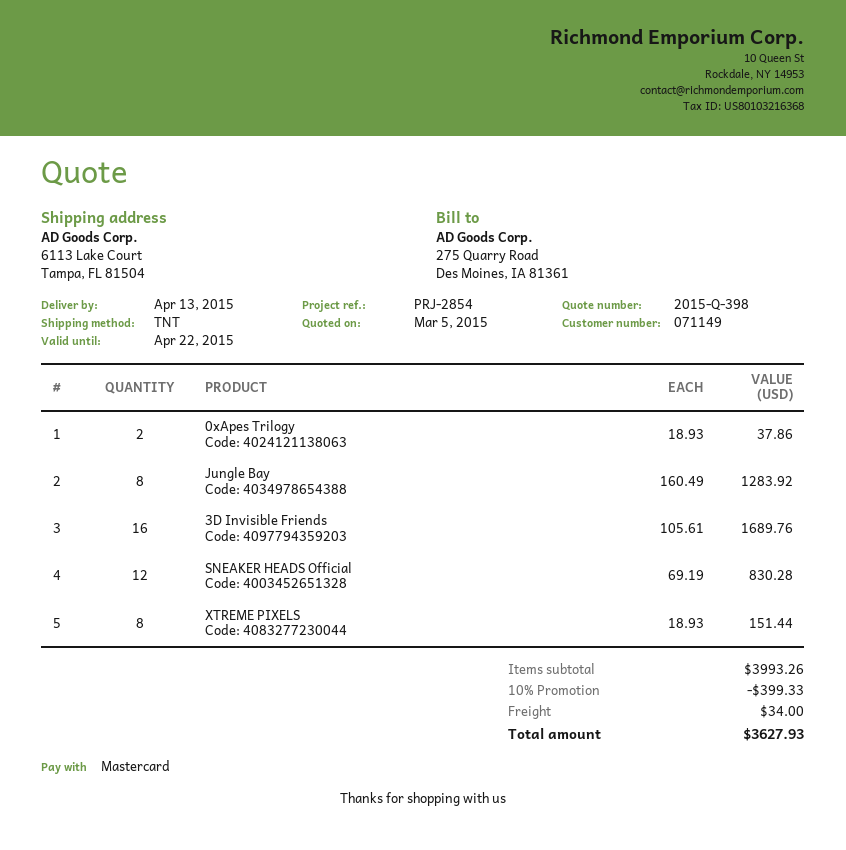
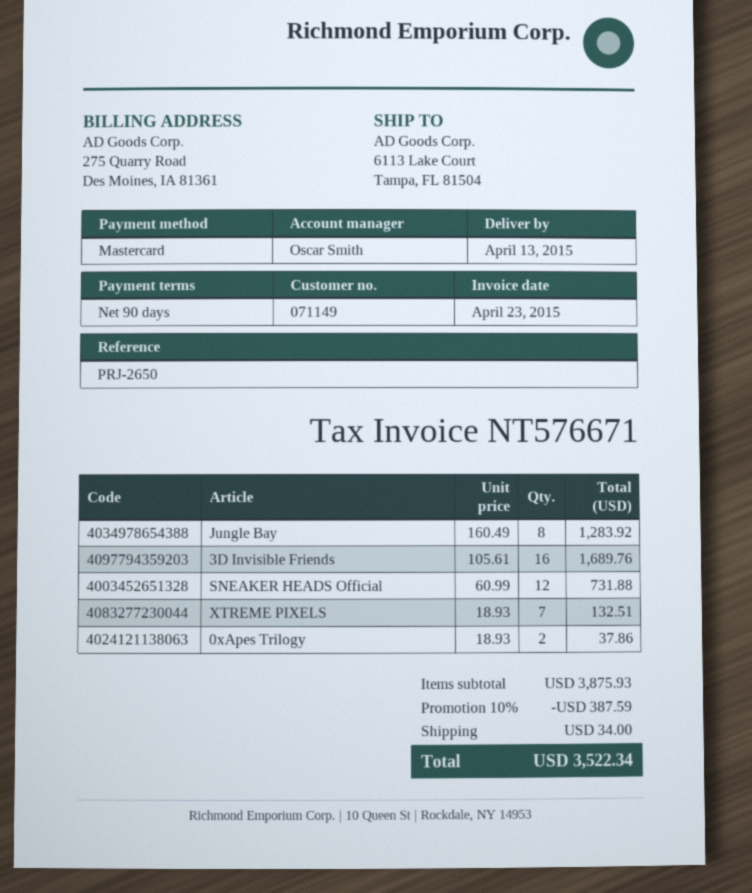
reference: PRJ-2854 -> PRJ-2650
SNEAKER HEADS Official: 12 x 69.19 = 830.28 -> 12 x 60.99 = 731.88
XTREME PIXELS: 8 x 18.93 = 151.44 -> 7 x 18.93 = 132.51
subtotal: 3993.26 -> 3875.93
discount: 10% = 399.33 -> 10% = 387.59
total: 3627.93 -> 3522.34

